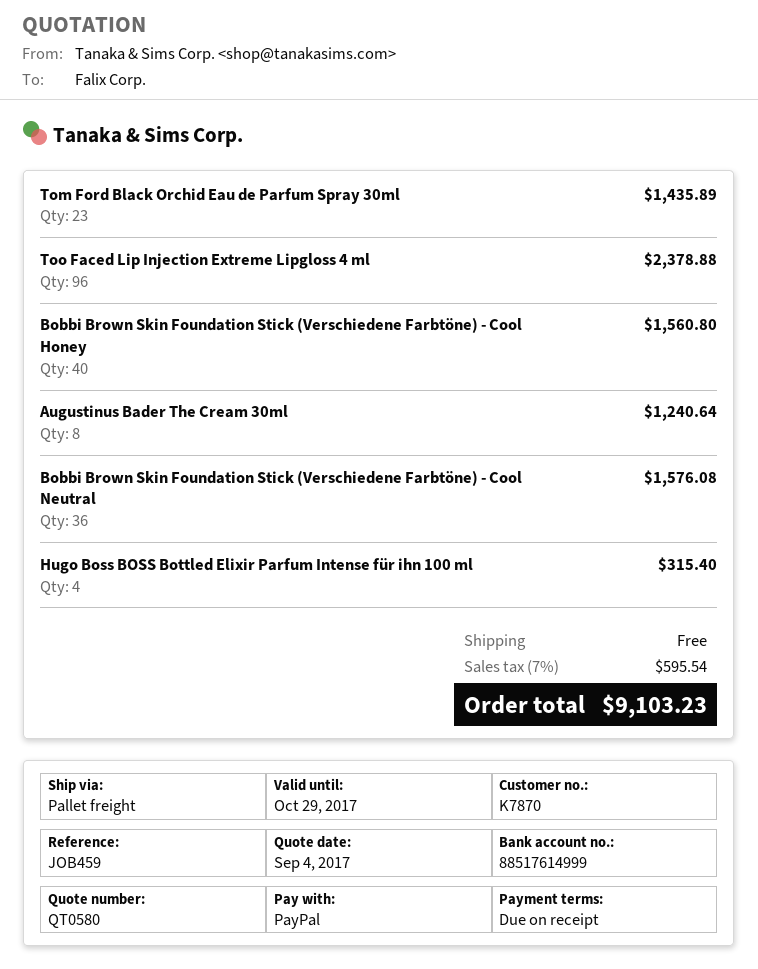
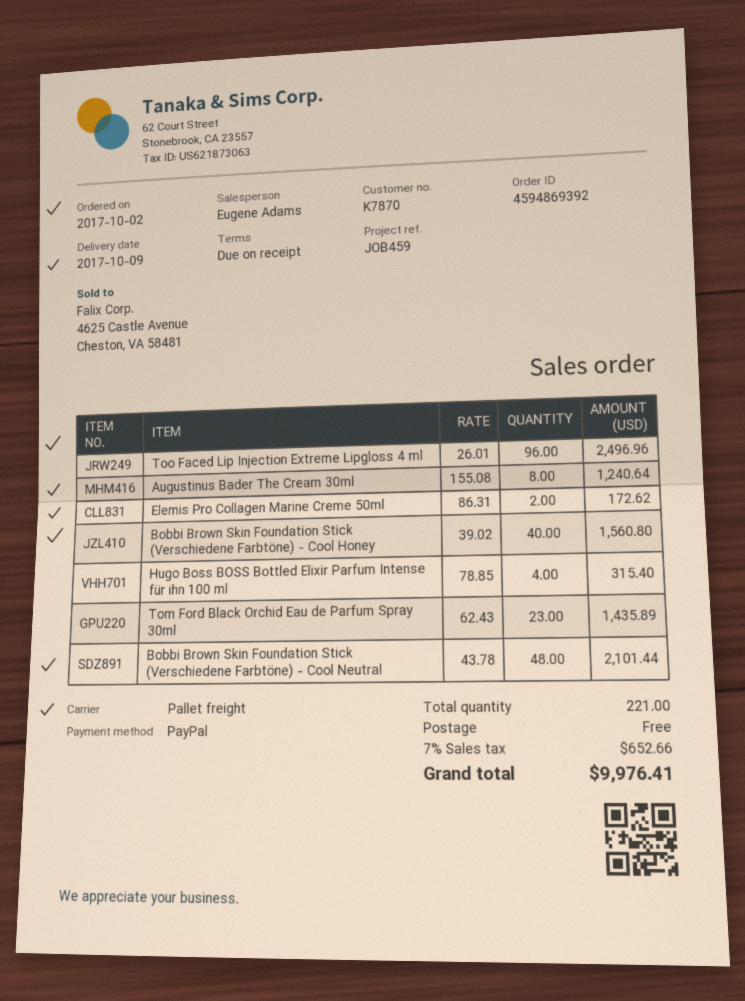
Too Faced Lip Injection Extreme Lipgloss 4 ml: 96 for 2378.88 -> 96 for 2496.96
Bobbi Brown Skin Foundation Stick (Verschiedene Farbtöne) - Cool Neutral: 36 for 1576.08 -> 48 for 2101.44
Elemis Pro Collagen Marine Creme 50ml: none -> 2 for 172.62
tax: 7% = 595.54 -> 7% = 652.66
total: 9103.23 -> 9976.41

